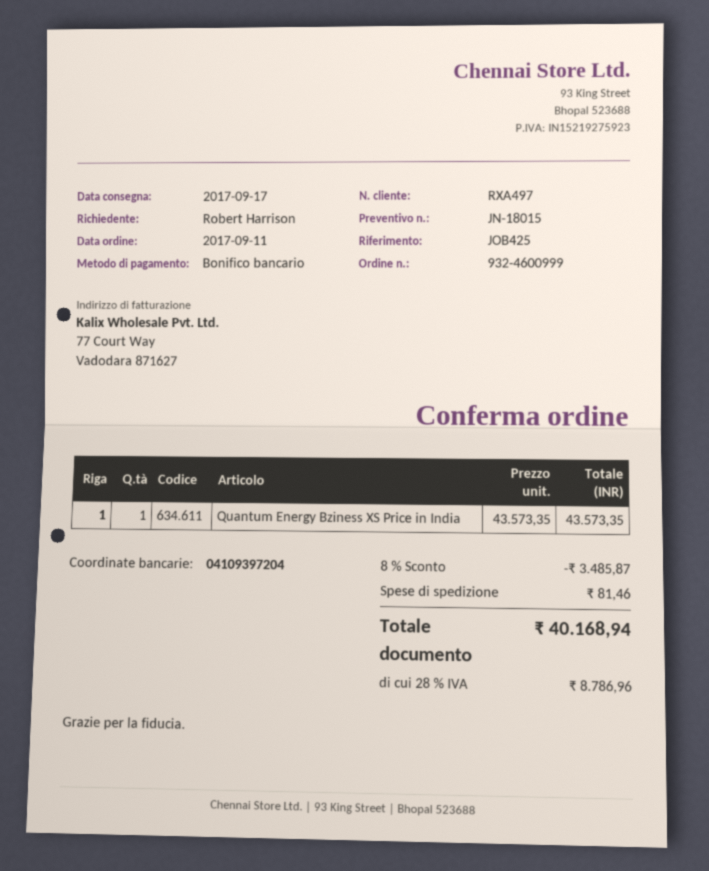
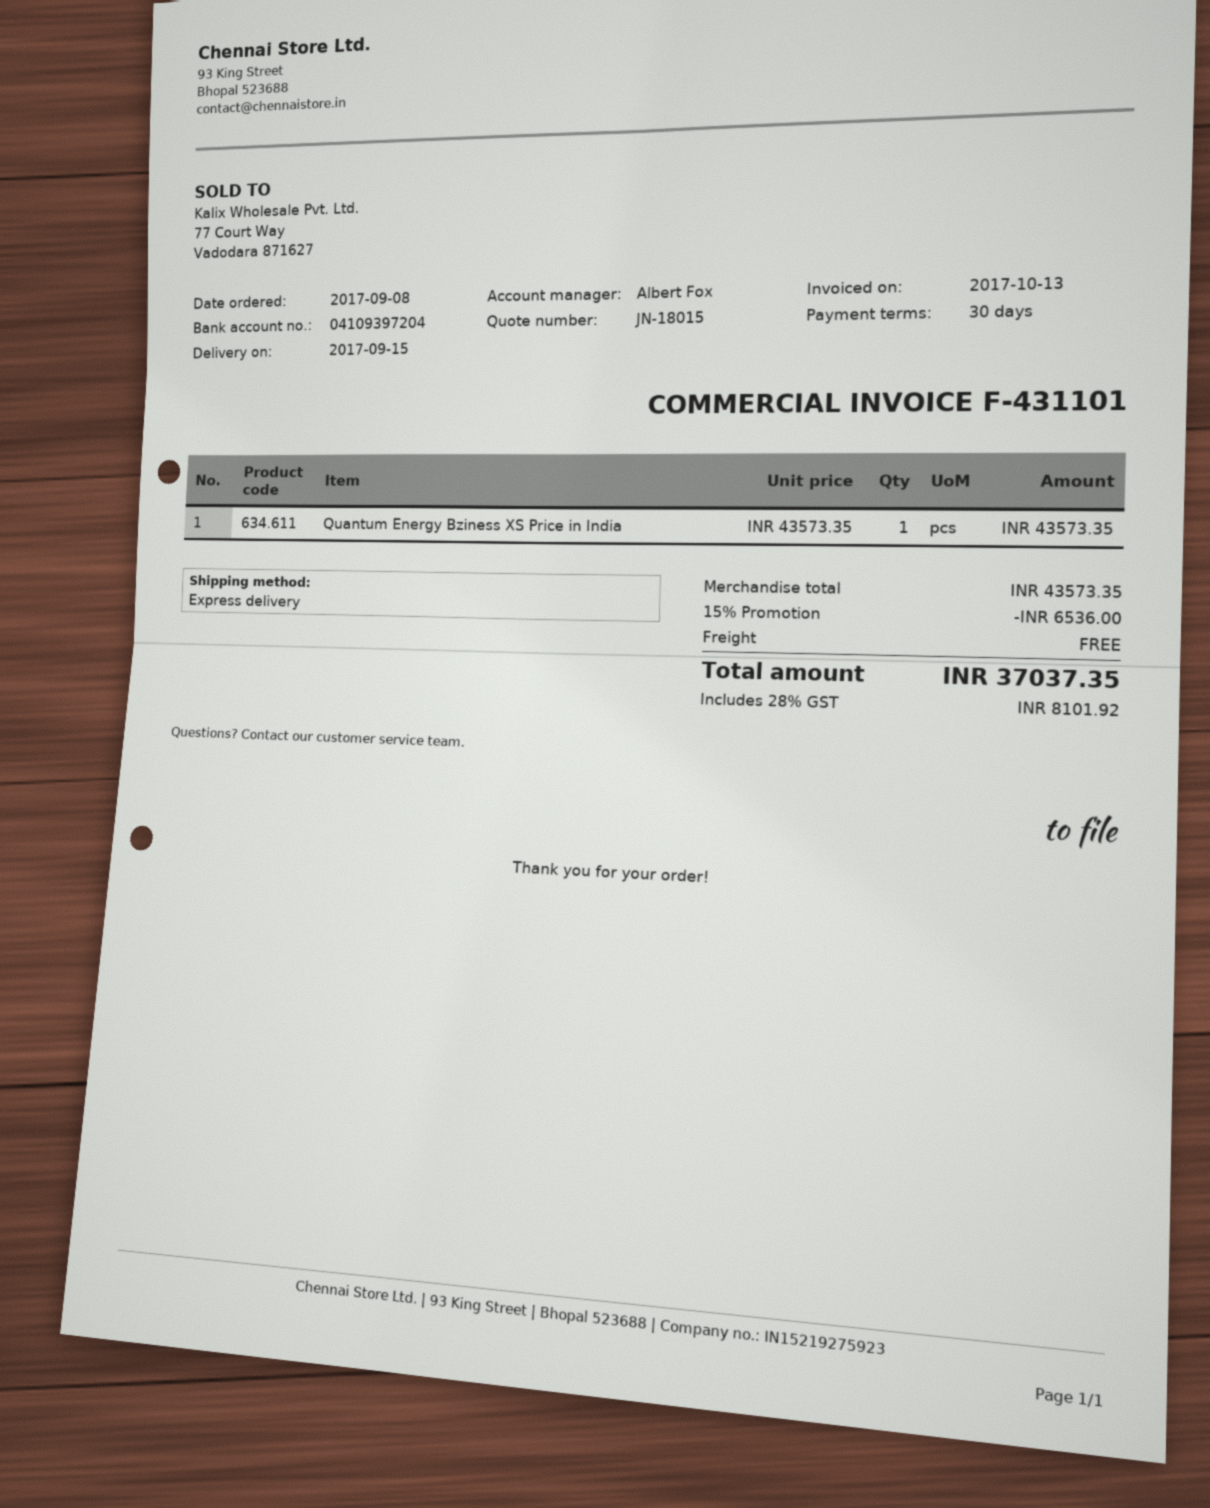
order date: 2017-09-11 -> 2017-09-08
delivery date: 2017-09-17 -> 2017-09-15
discount: 8% = 3485.87 -> 15% = 6536.00
shipping: 81.46 -> 0.00
tax: 28% = 8786.96 -> 28% = 8101.92
total: 40168.94 -> 37037.35

